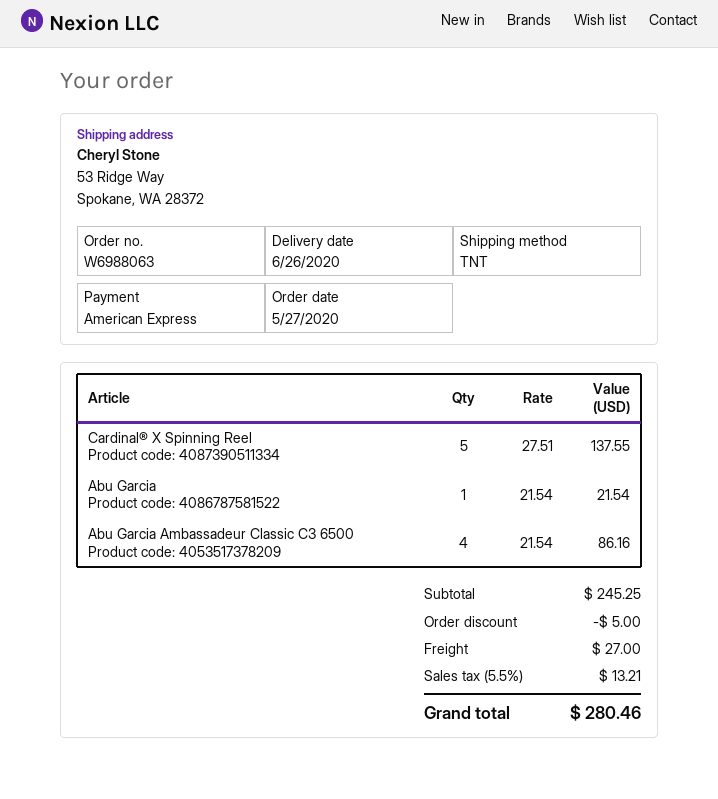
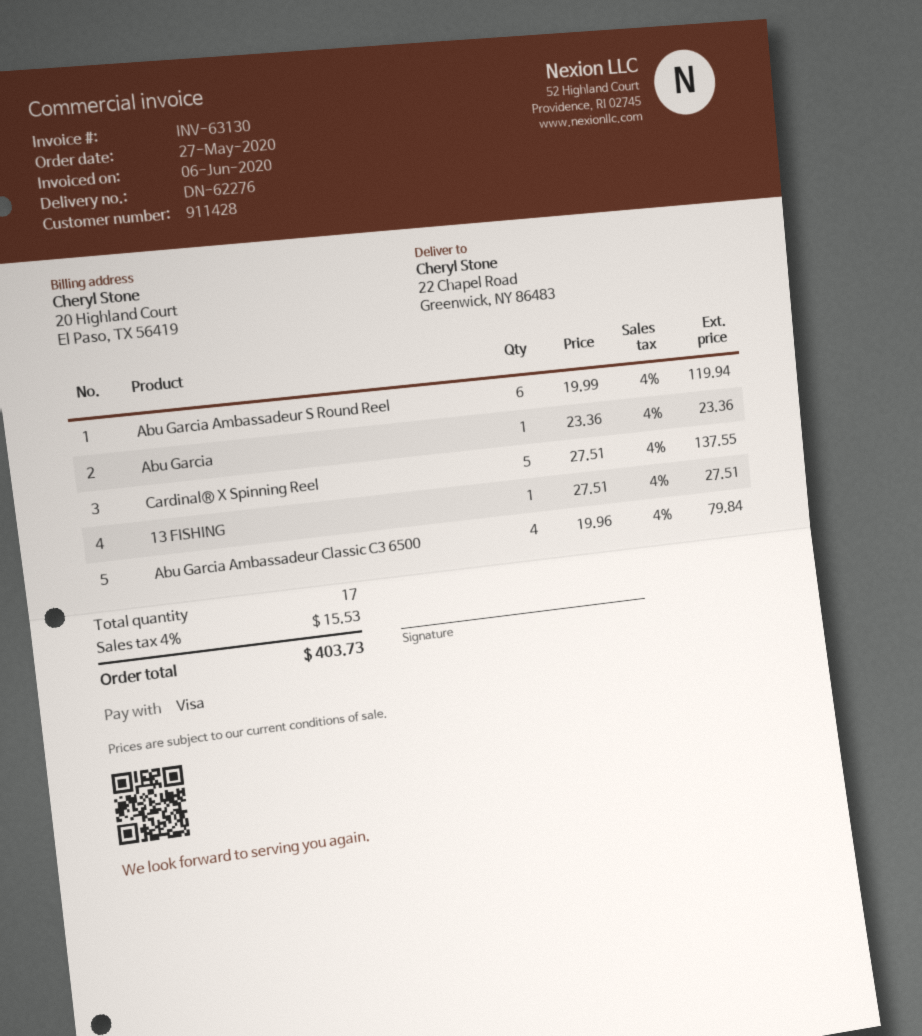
payment method: American Express -> Visa
ship to: 53 Ridge Way, Spokane, WA 28372 -> 22 Chapel Road, Greenwick, NY 86483
Abu Garcia: 1 x 21.54 = 21.54 -> 1 x 23.36 = 23.36
Abu Garcia Ambassadeur Classic C3 6500: 4 x 21.54 = 86.16 -> 4 x 19.96 = 79.84
Abu Garcia Ambassadeur S Round Reel: none -> 6 x 19.99 = 119.94
13 FISHING: none -> 1 x 27.51 = 27.51
discount: 5.00 -> none
shipping: 27.00 -> none
tax: 5.5% = 13.21 -> 4% = 15.53
total: 280.46 -> 403.73

